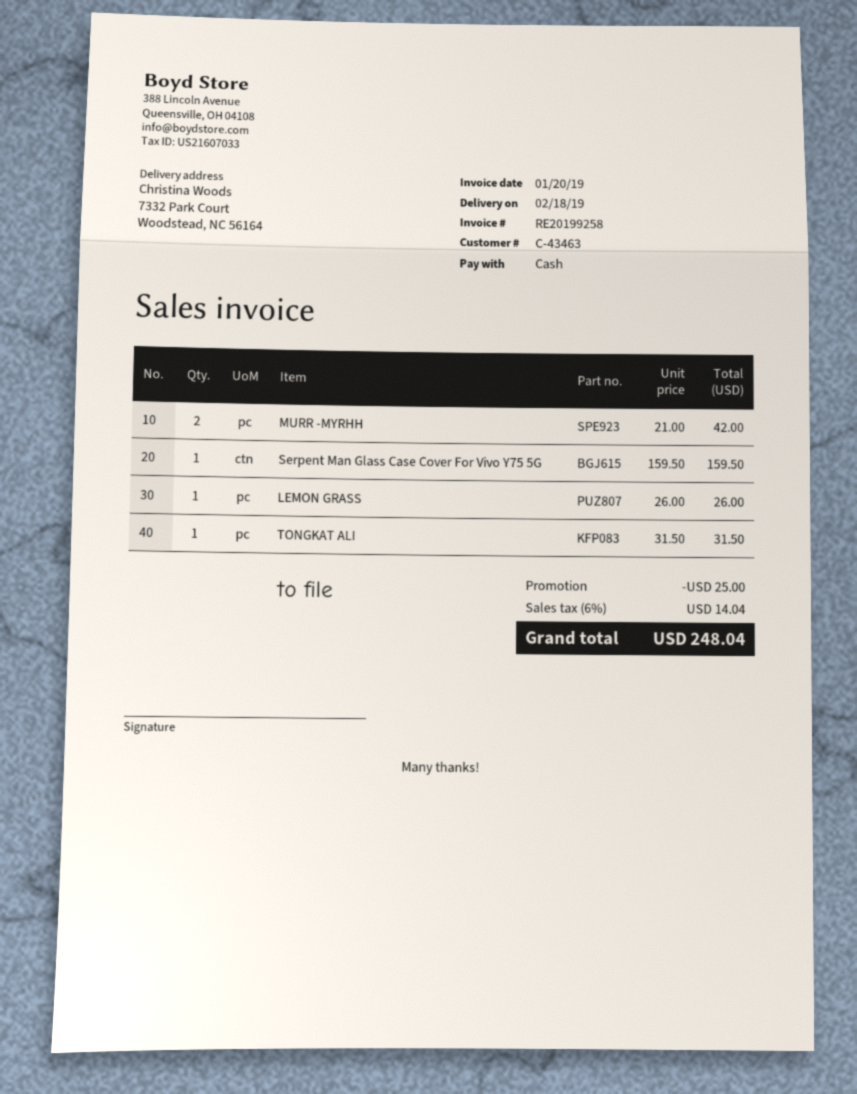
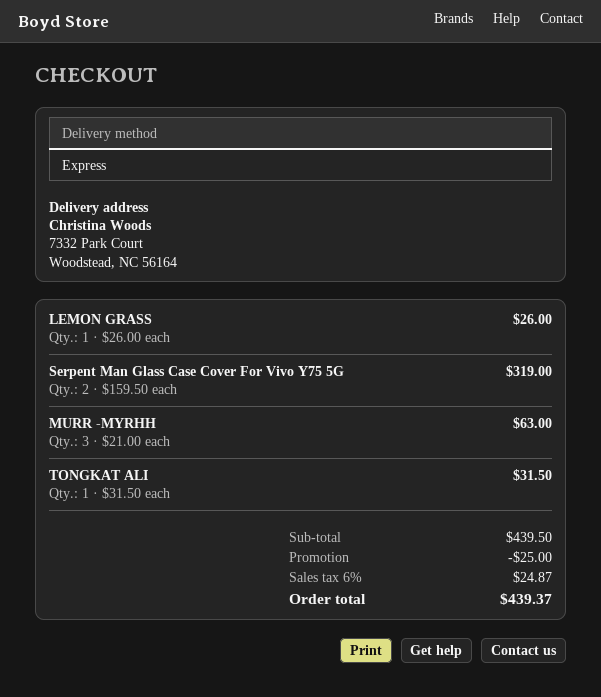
MURR -MYRHH: 2 x 21.00 = 42.00 -> 3 x 21.00 = 63.00
Serpent Man Glass Case Cover For Vivo Y75 5G: 1 x 159.50 = 159.50 -> 2 x 159.50 = 319.00
tax: 6% = 14.04 -> 6% = 24.87
total: 248.04 -> 439.37

